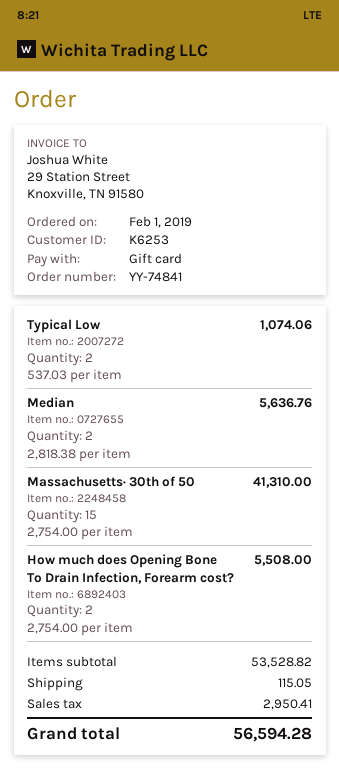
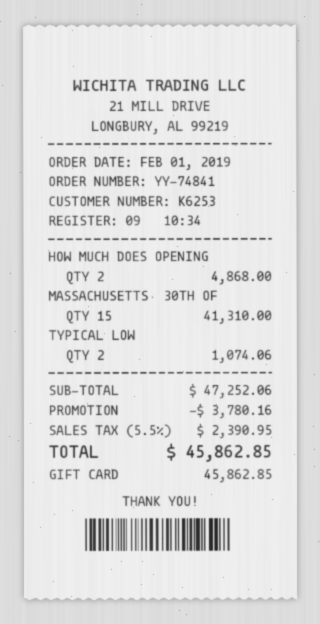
Median: 2 for 5636.76 -> none
How much does Opening Bone To Drain Infection, Forearm cost?: 2 for 5508.00 -> 2 for 4868.00
subtotal: 53528.82 -> 47252.06
discount: none -> 3780.16
shipping: 115.05 -> none
tax: 2950.41 -> 2390.95
total: 56594.28 -> 45862.85

